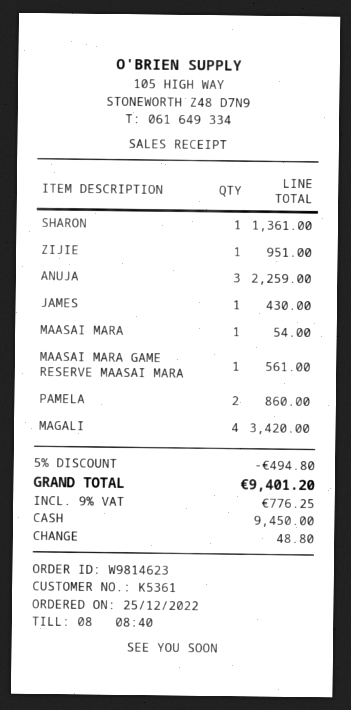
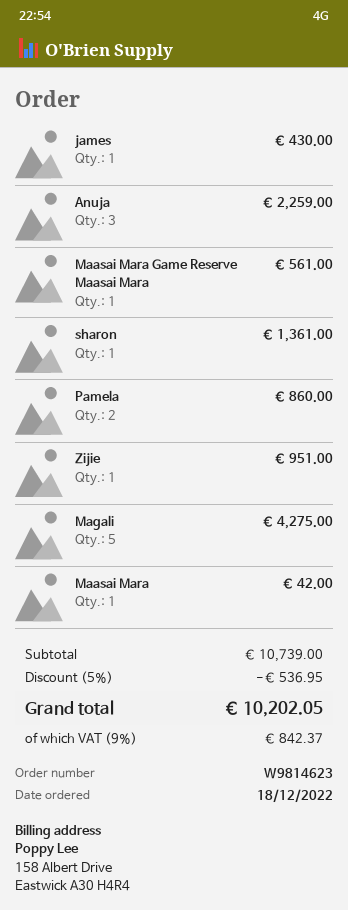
order date: 2022-12-25 -> 2022-12-18
MAASAI MARA: 1 for 54.00 -> 1 for 42.00
MAGALI: 4 for 3420.00 -> 5 for 4275.00
discount: 5% = 494.80 -> 5% = 536.95
tax: 9% = 776.25 -> 9% = 842.37
total: 9401.20 -> 10202.05

